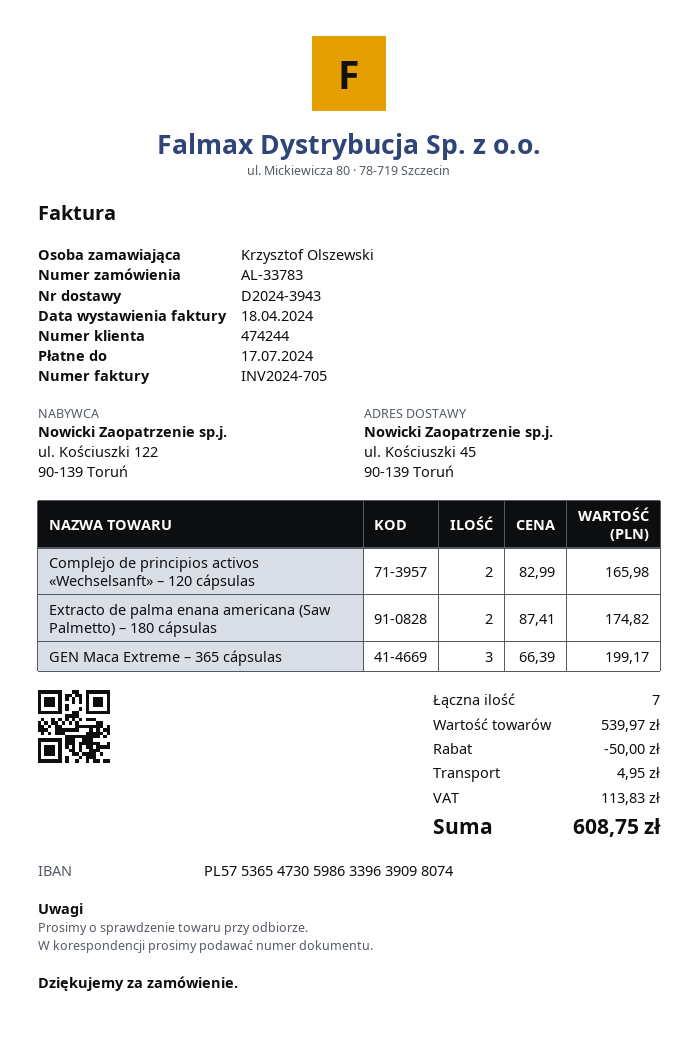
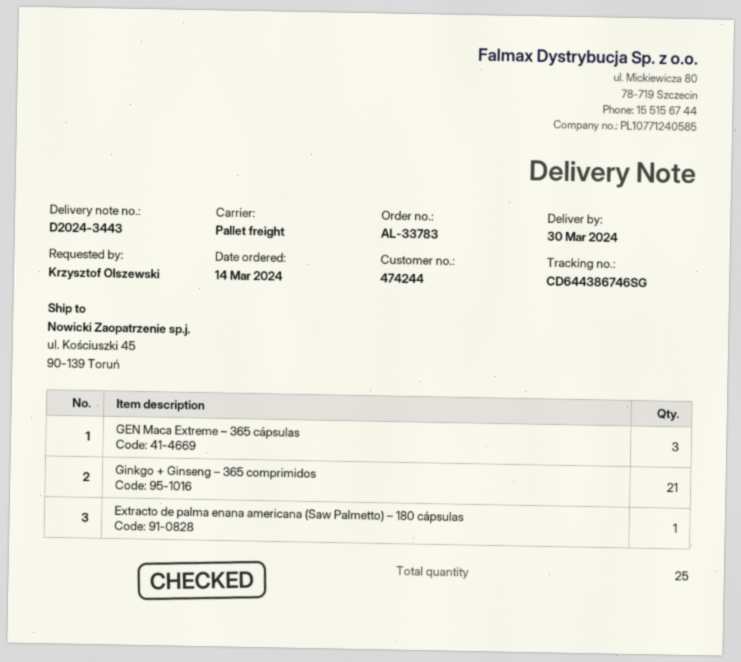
delivery note number: D2024-3943 -> D2024-3443
Complejo de principios activos «Wechselsanft» – 120 cápsulas: 2 -> none
Extracto de palma enana americana (Saw Palmetto) – 180 cápsulas: 2 -> 1
Ginkgo + Ginseng – 365 comprimidos: none -> 21
total quantity: 7 -> 25

